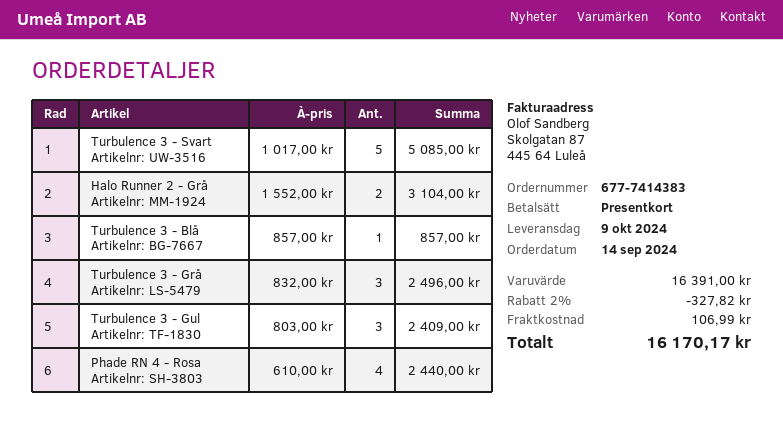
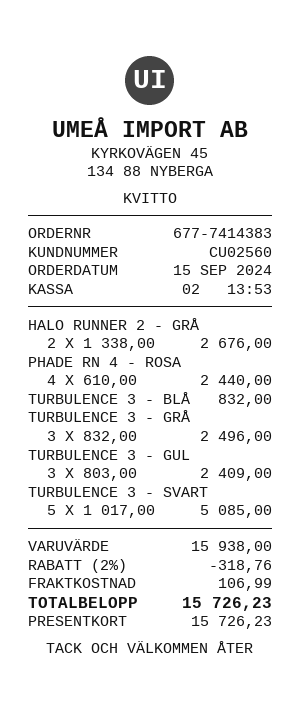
order date: 2024-09-14 -> 2024-09-15
Halo Runner 2 - Grå: 2 x 1552.00 = 3104.00 -> 2 x 1338.00 = 2676.00
Turbulence 3 - Blå: 1 x 857.00 = 857.00 -> 1 x 832.00 = 832.00
subtotal: 16391.00 -> 15938.00
discount: 2% = 327.82 -> 2% = 318.76
total: 16170.17 -> 15726.23

